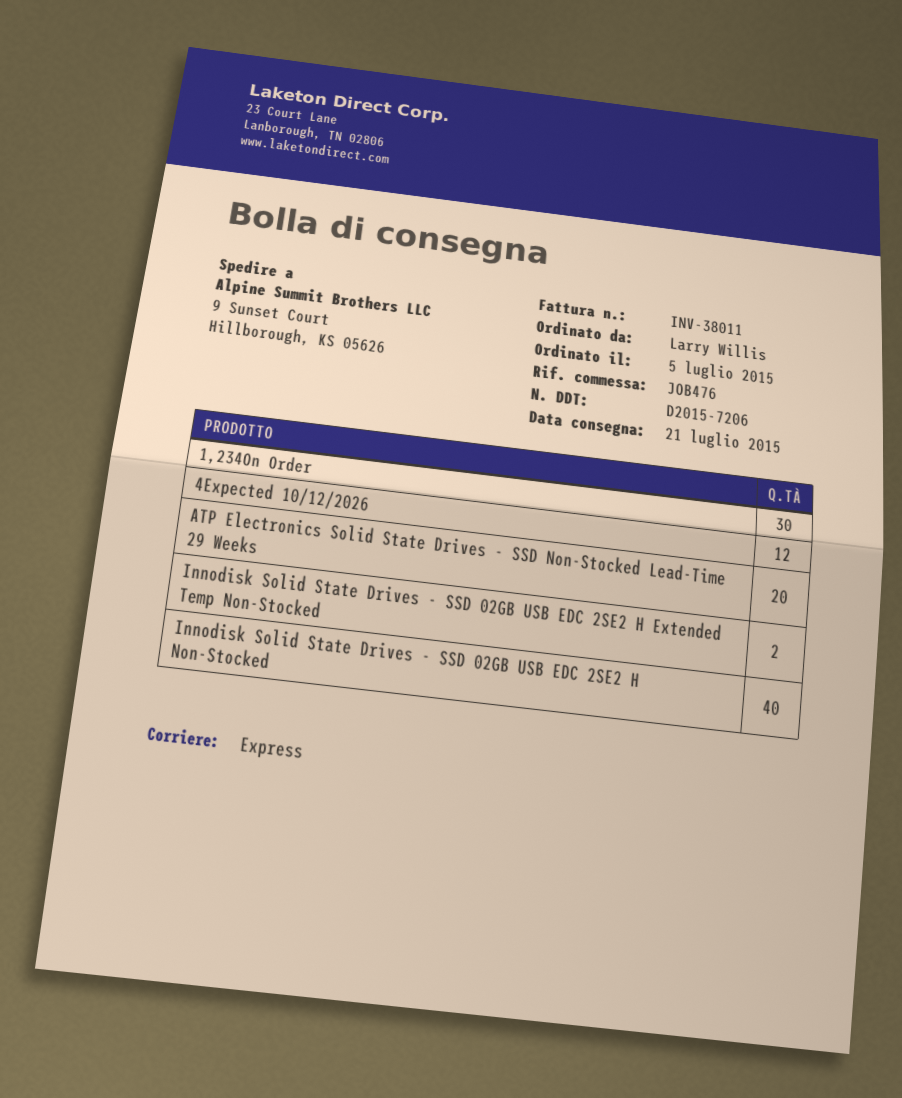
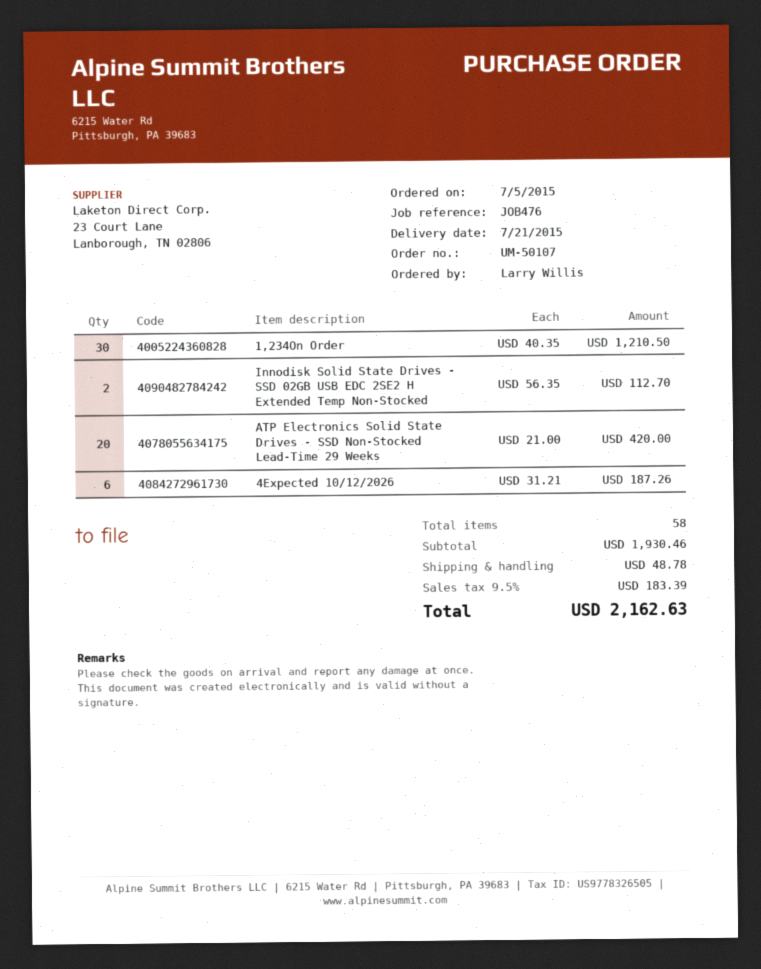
4Expected 10/12/2026: 12 -> 6
Innodisk Solid State Drives - SSD 02GB USB EDC 2SE2 H Non-Stocked: 40 -> none

